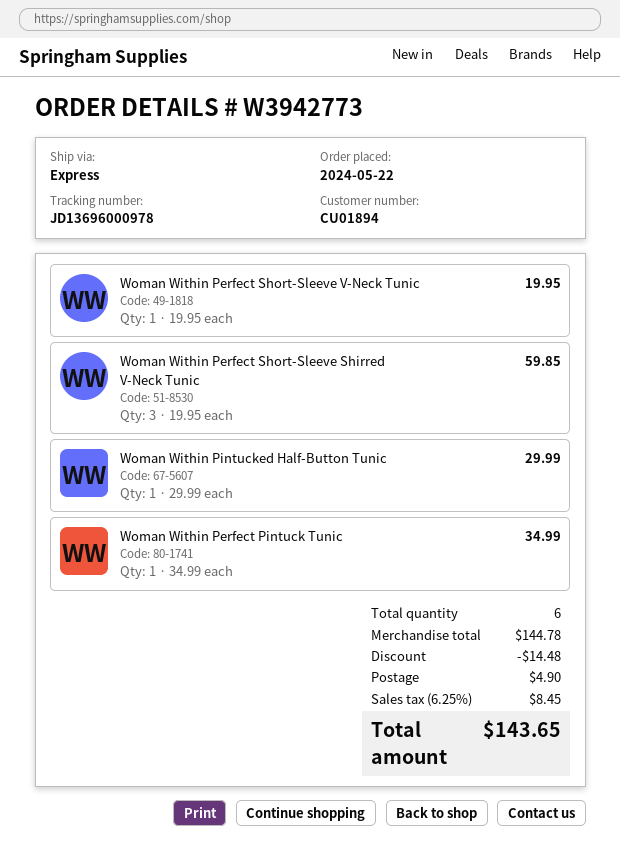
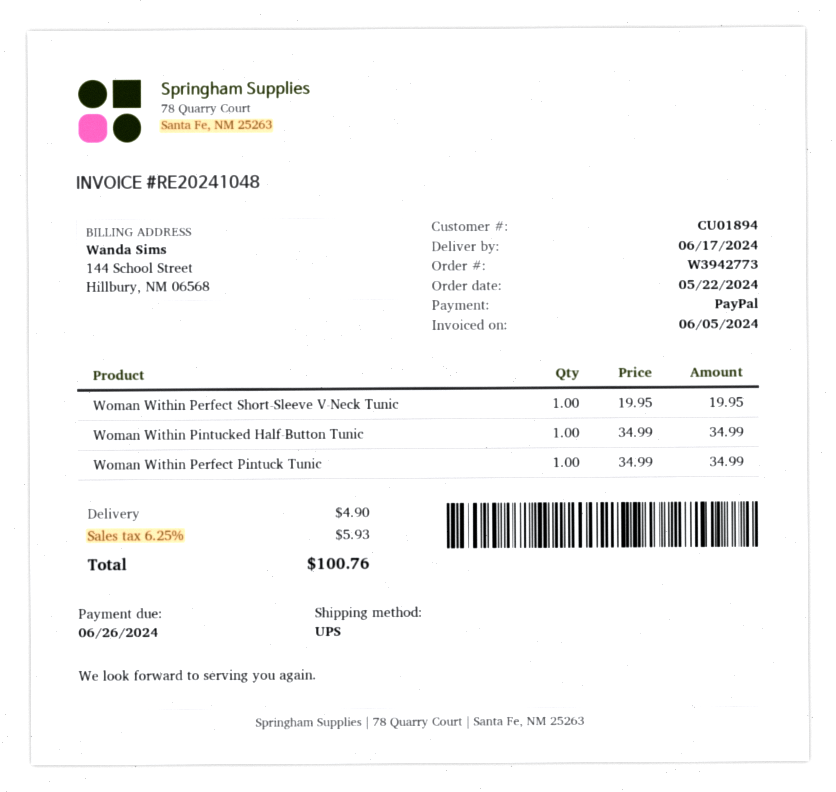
shipping method: express -> UPS
Woman Within Perfect Short-Sleeve Shirred V-Neck Tunic: 3 x 19.95 = 59.85 -> none
Woman Within Pintucked Half-Button Tunic: 1 x 29.99 = 29.99 -> 1 x 34.99 = 34.99
discount: 14.48 -> none
tax: 6.25% = 8.45 -> 6.25% = 5.93
total: 143.65 -> 100.76

